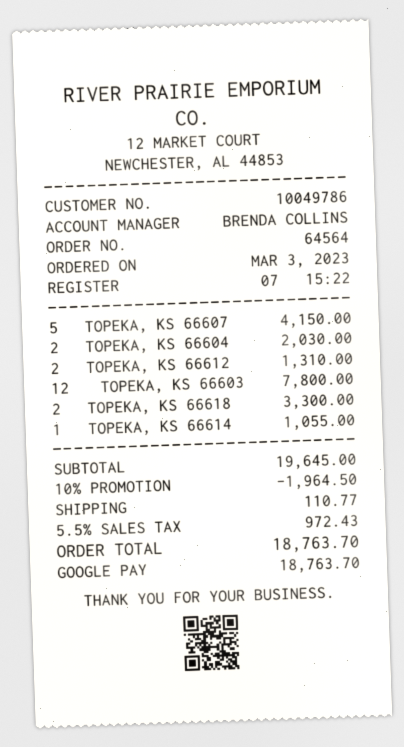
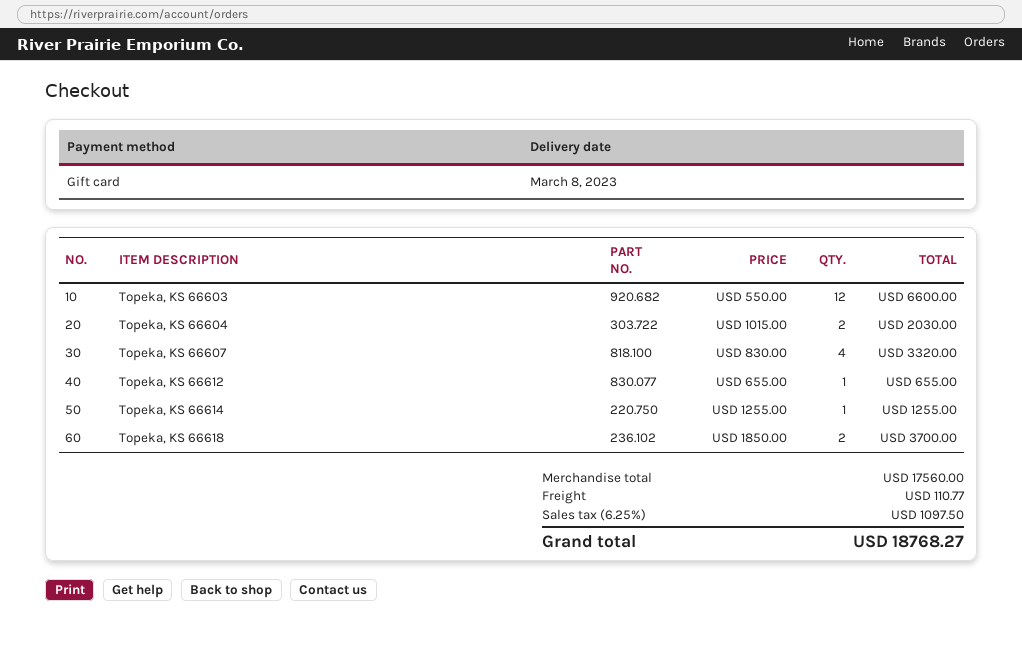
payment method: Google Pay -> gift card
TOPEKA, KS 66607: 5 for 4150.00 -> 4 for 3320.00
TOPEKA, KS 66612: 2 for 1310.00 -> 1 for 655.00
TOPEKA, KS 66603: 12 for 7800.00 -> 12 for 6600.00
TOPEKA, KS 66618: 2 for 3300.00 -> 2 for 3700.00
TOPEKA, KS 66614: 1 for 1055.00 -> 1 for 1255.00
subtotal: 19645.00 -> 17560.00
discount: 10% = 1964.50 -> none
tax: 5.5% = 972.43 -> 6.25% = 1097.50
total: 18763.70 -> 18768.27

